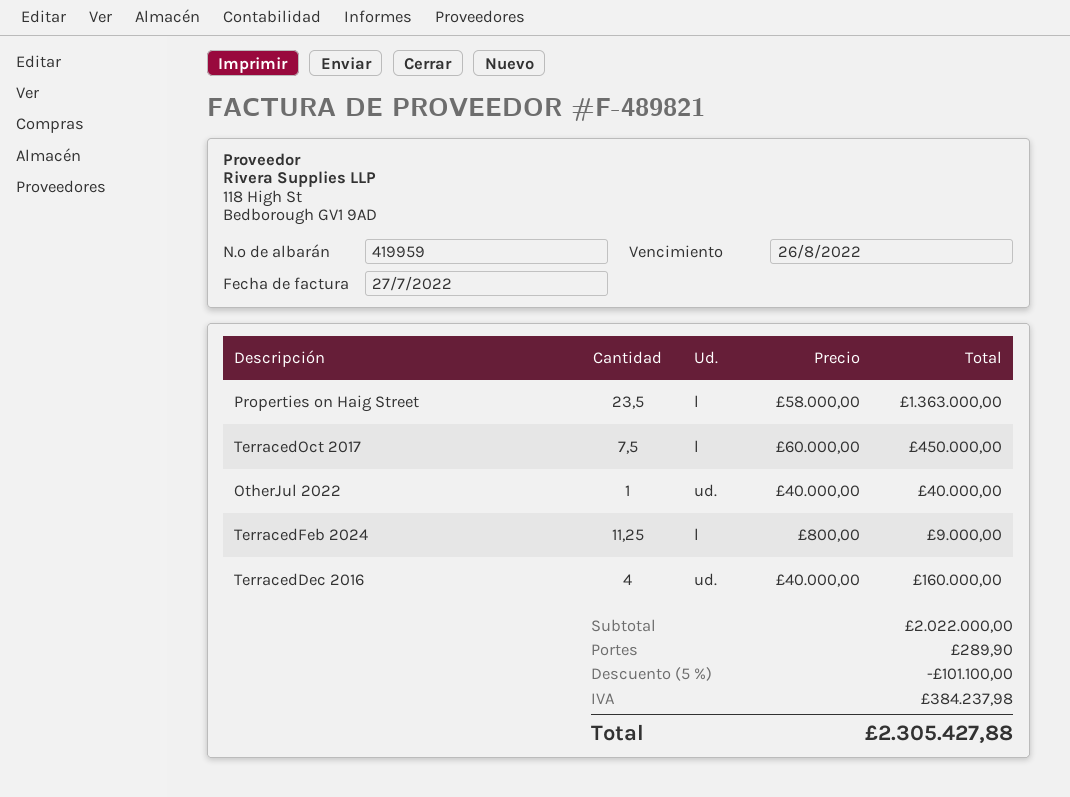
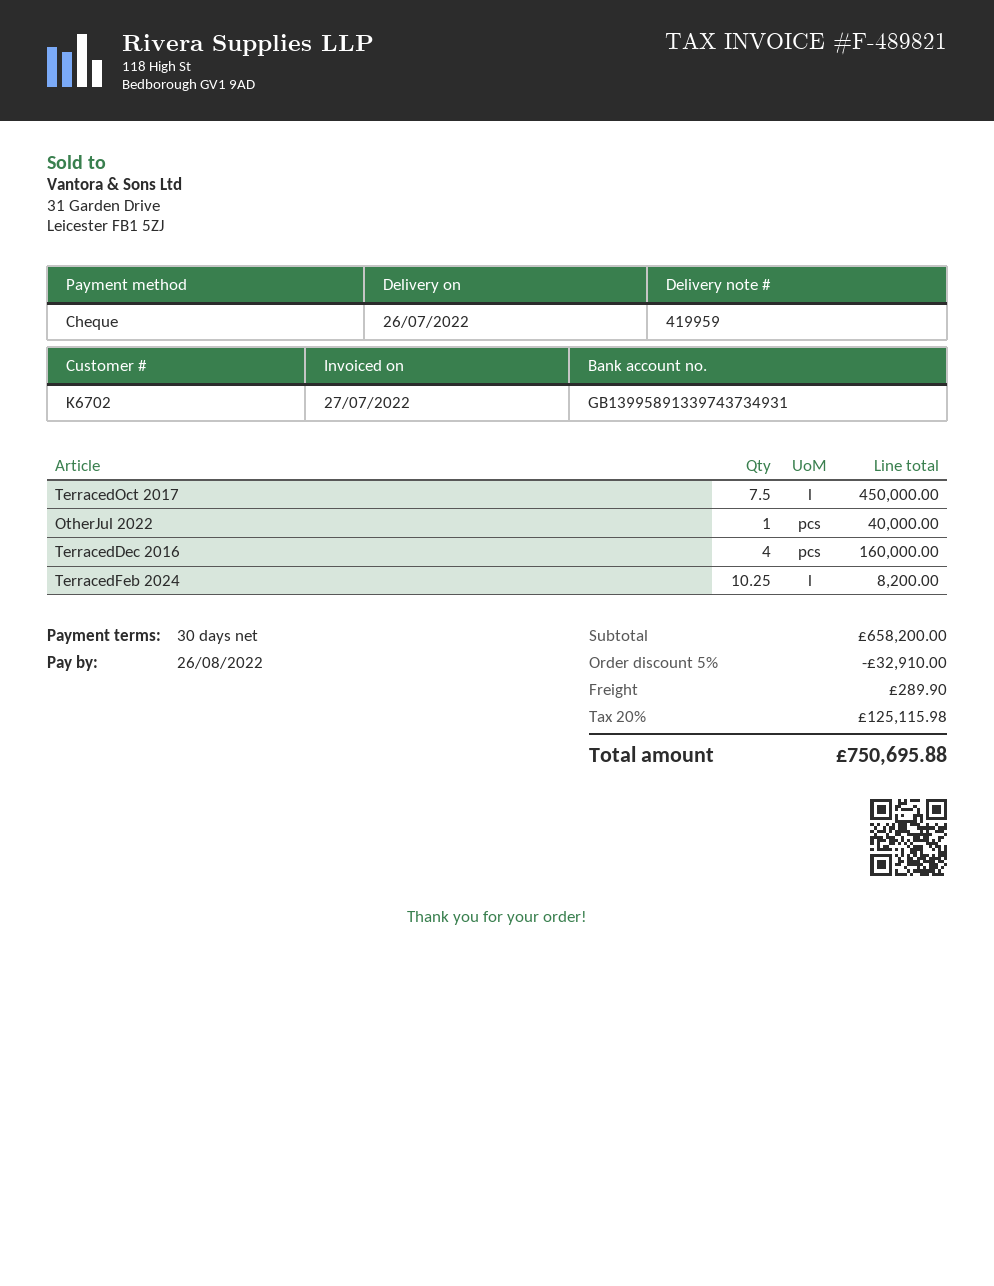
Properties on Haig Street: 23.5 for 1363000.00 -> none
TerracedFeb 2024: 11.25 for 9000.00 -> 10.25 for 8200.00
subtotal: 2022000.00 -> 658200.00
discount: 5% = 101100.00 -> 5% = 32910.00
tax: 384237.98 -> 125115.98
total: 2305427.88 -> 750695.88

